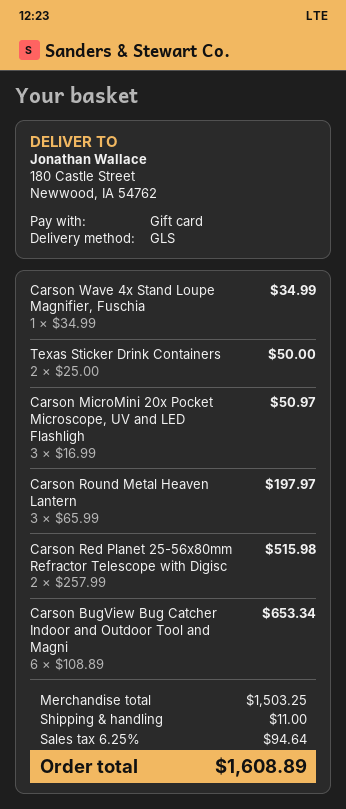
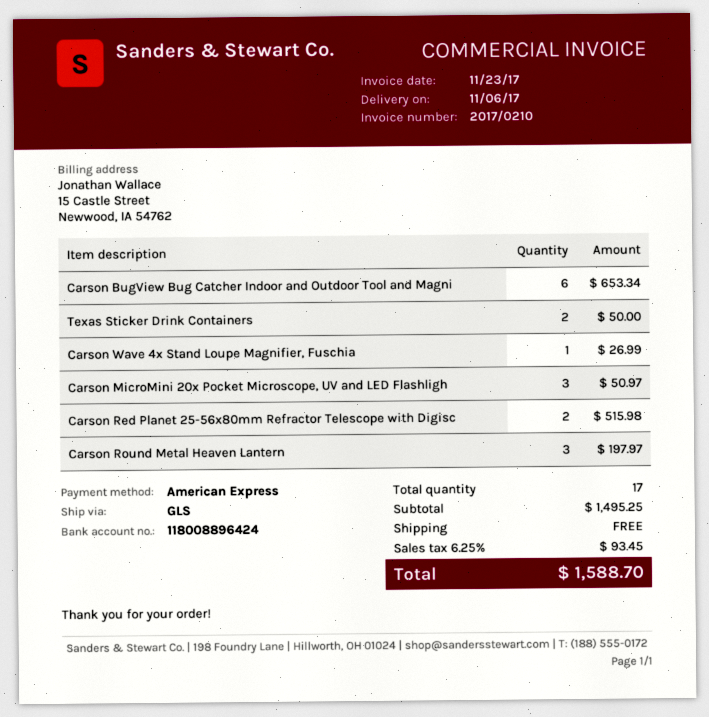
payment method: gift card -> American Express
Carson Wave 4x Stand Loupe Magnifier, Fuschia: 1 for 34.99 -> 1 for 26.99
subtotal: 1503.25 -> 1495.25
shipping: 11.00 -> 0.00
tax: 6.25% = 94.64 -> 6.25% = 93.45
total: 1608.89 -> 1588.70

